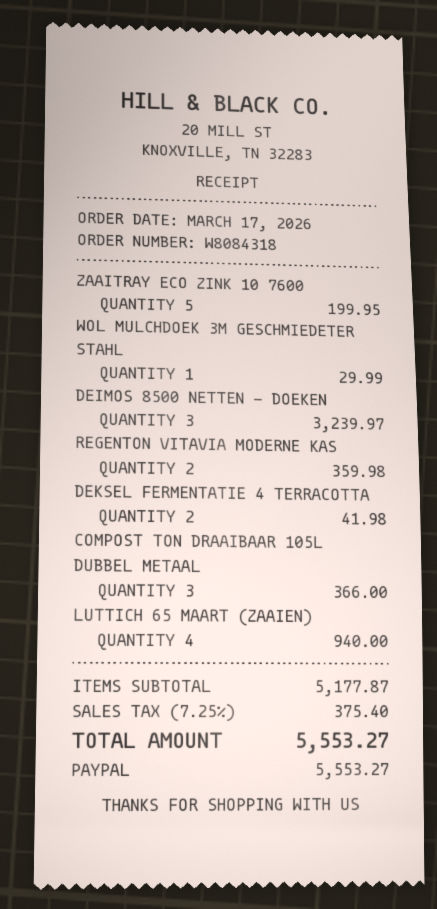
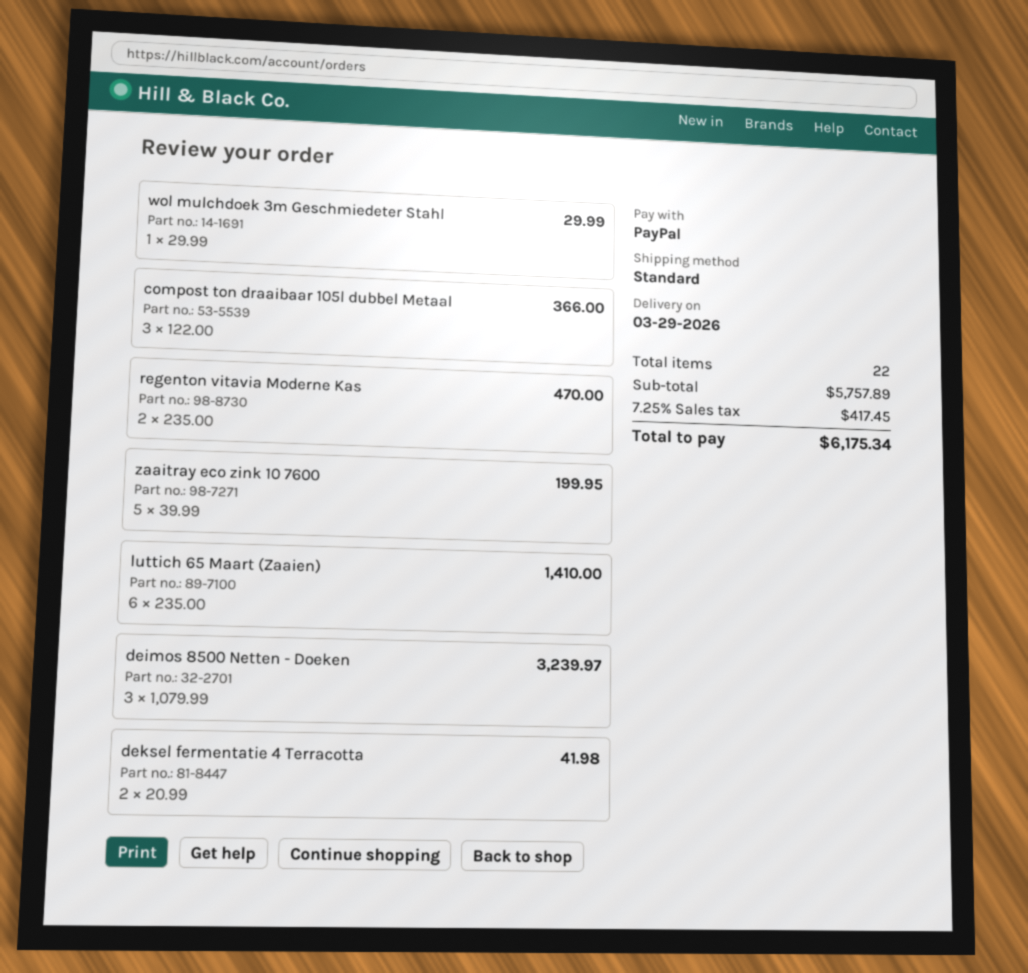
REGENTON VITAVIA MODERNE KAS: 2 for 359.98 -> 2 for 470.00
LUTTICH 65 MAART (ZAAIEN): 4 for 940.00 -> 6 for 1410.00
subtotal: 5177.87 -> 5757.89
tax: 7.25% = 375.40 -> 7.25% = 417.45
total: 5553.27 -> 6175.34

